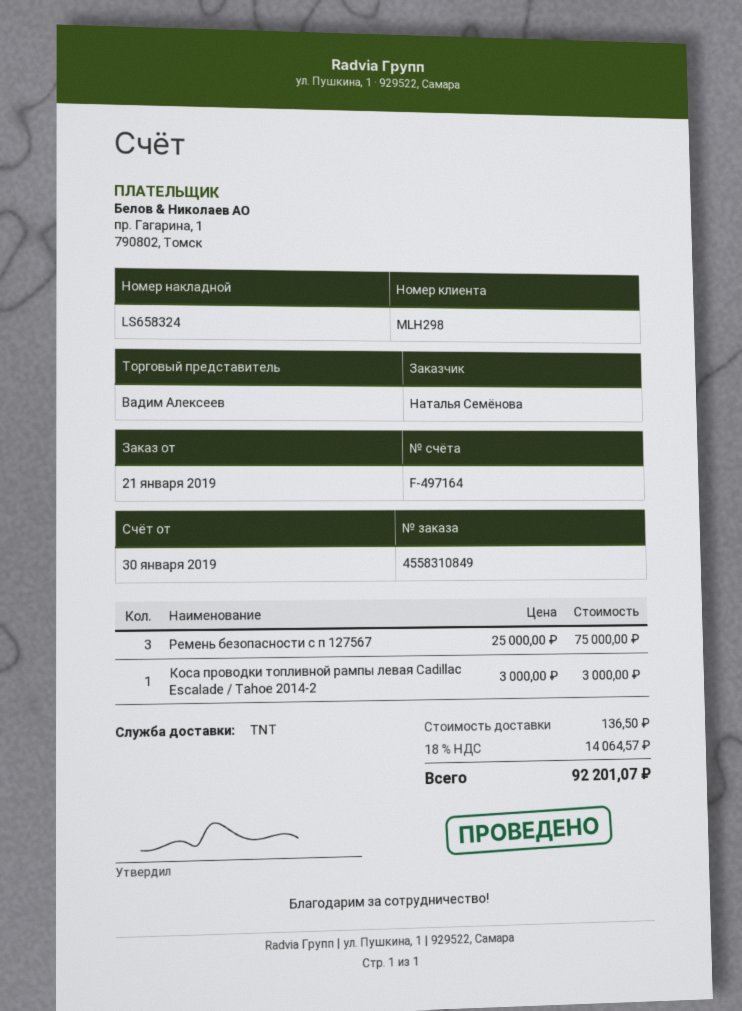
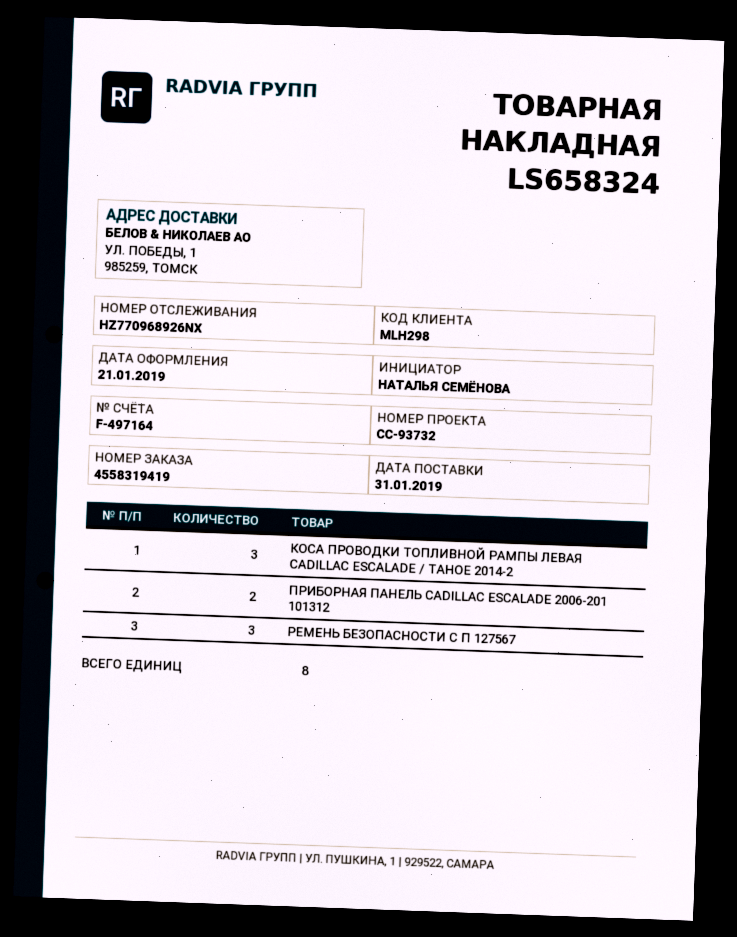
order number: 4558310849 -> 4558319419
Коса проводки топливной рампы левая Cadillac Escalade / Tahoe 2014-2: 1 -> 3
ПРИБОРНАЯ ПАНЕЛЬ CADILLAC ESCALADE 2006-201 101312: none -> 2

